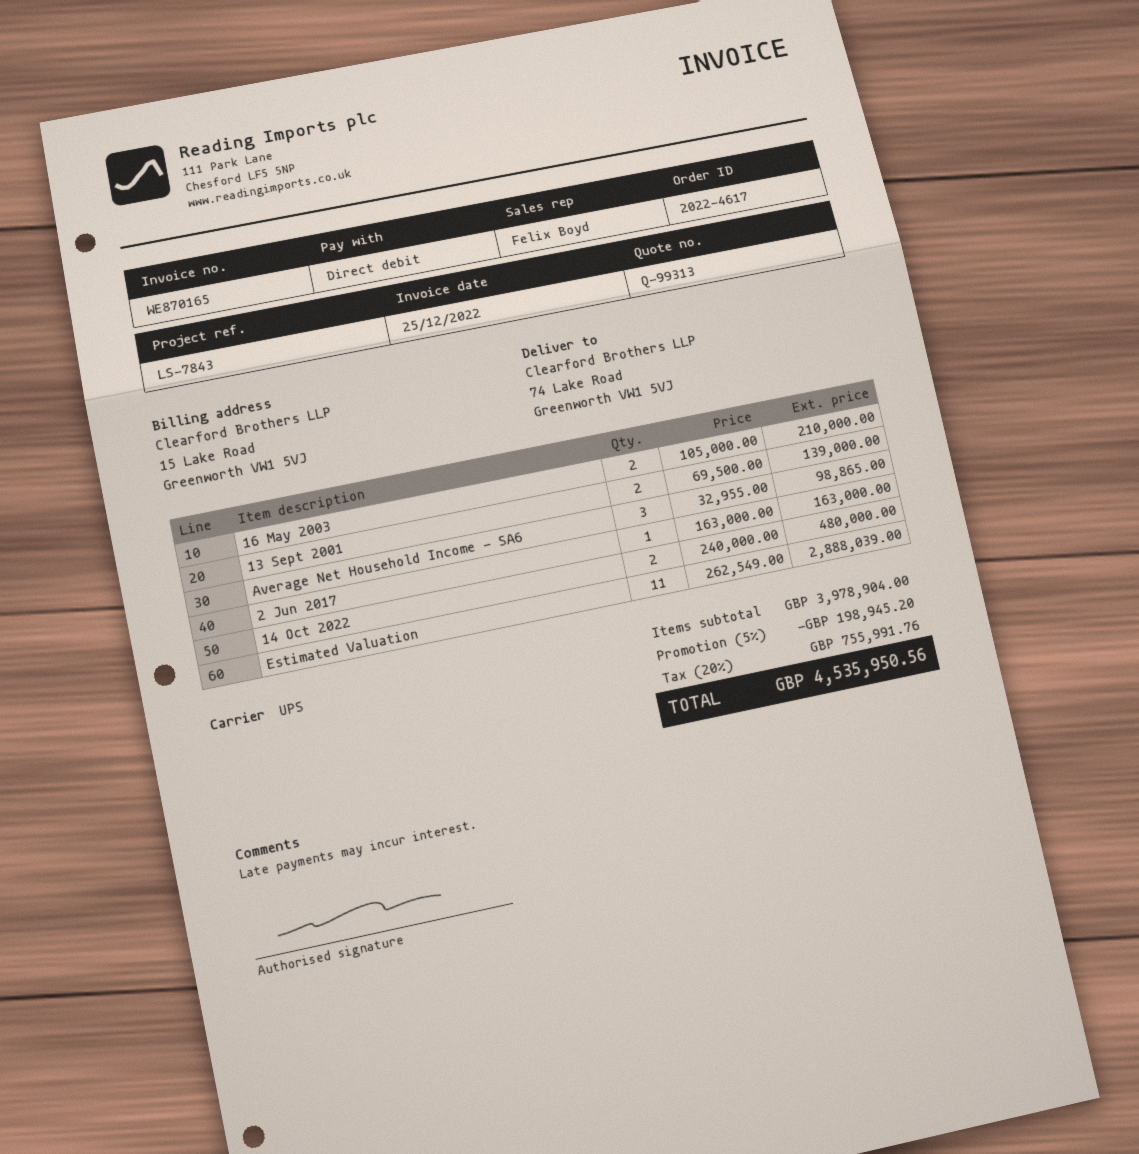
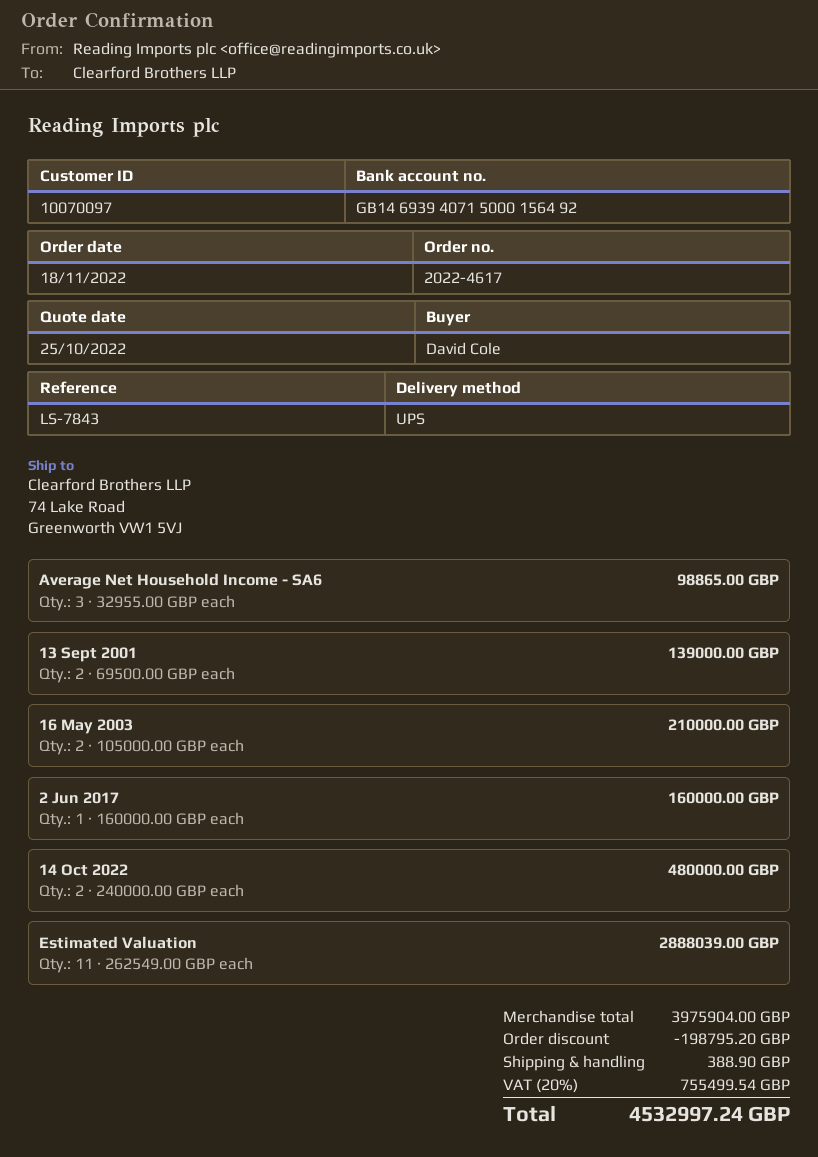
2 Jun 2017: 1 x 163000.00 = 163000.00 -> 1 x 160000.00 = 160000.00
subtotal: 3978904.00 -> 3975904.00
discount: 198945.20 -> 198795.20
shipping: none -> 388.90
tax: 20% = 755991.76 -> 20% = 755499.54
total: 4535950.56 -> 4532997.24

